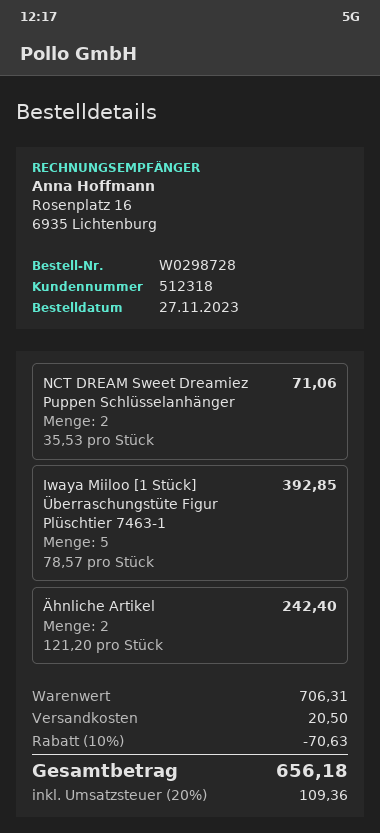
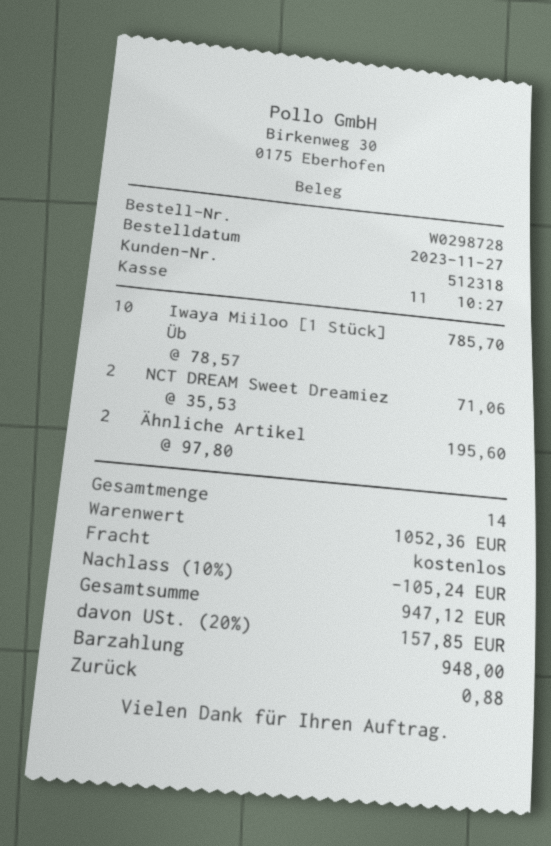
Iwaya Miiloo [1 Stück] Überraschungstüte Figur Plüschtier 7463-1: 5 x 78.57 = 392.85 -> 10 x 78.57 = 785.70
Ähnliche Artikel: 2 x 121.20 = 242.40 -> 2 x 97.80 = 195.60
subtotal: 706.31 -> 1052.36
discount: 10% = 70.63 -> 10% = 105.24
shipping: 20.50 -> 0.00
tax: 20% = 109.36 -> 20% = 157.85
total: 656.18 -> 947.12

